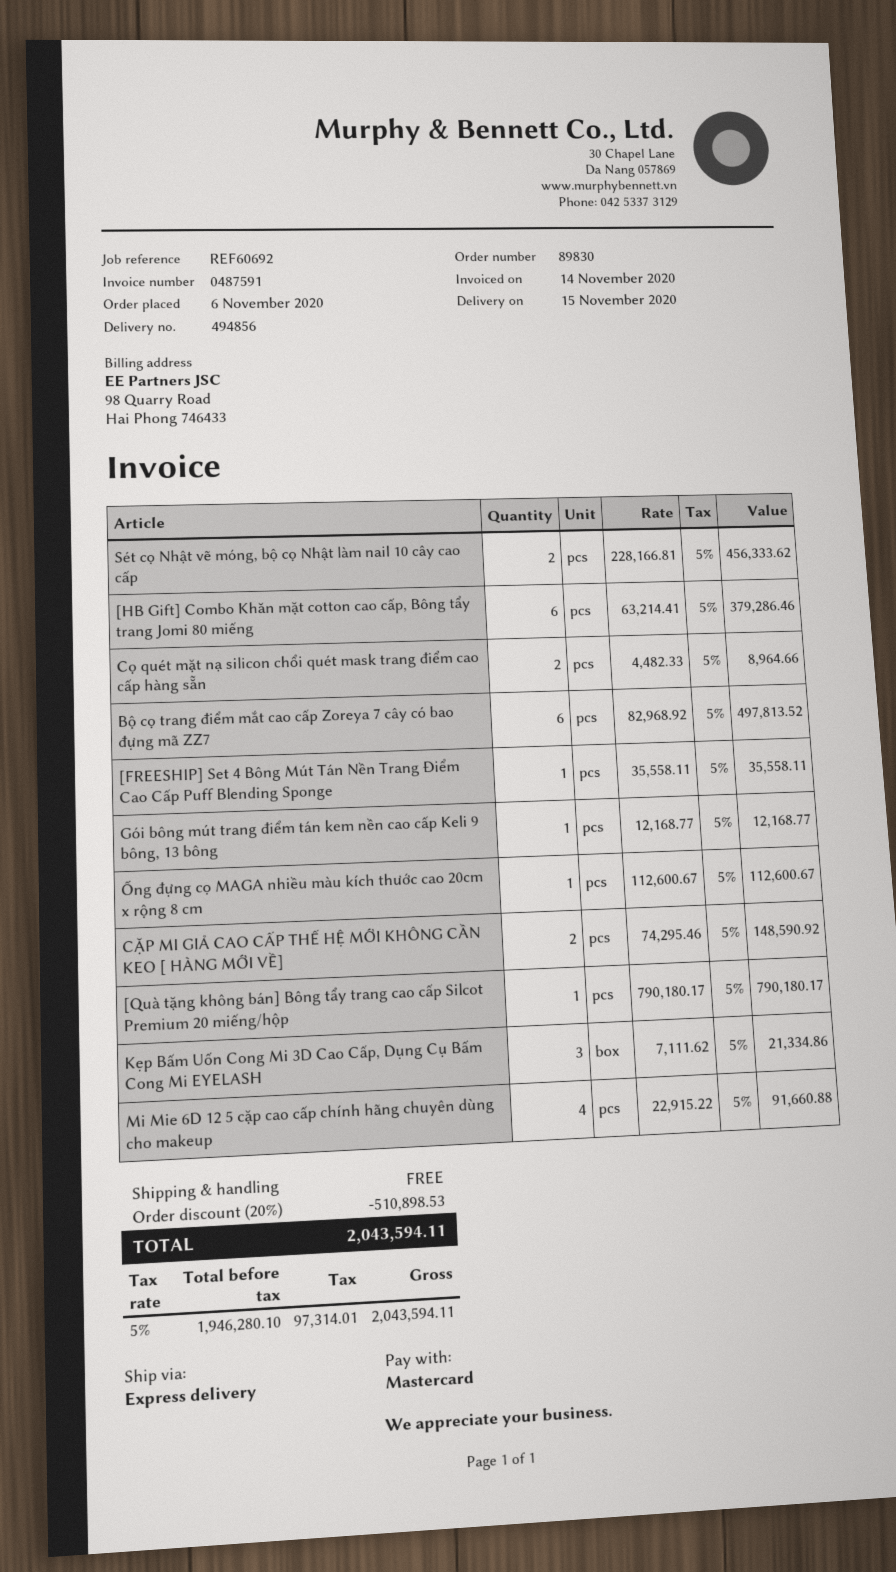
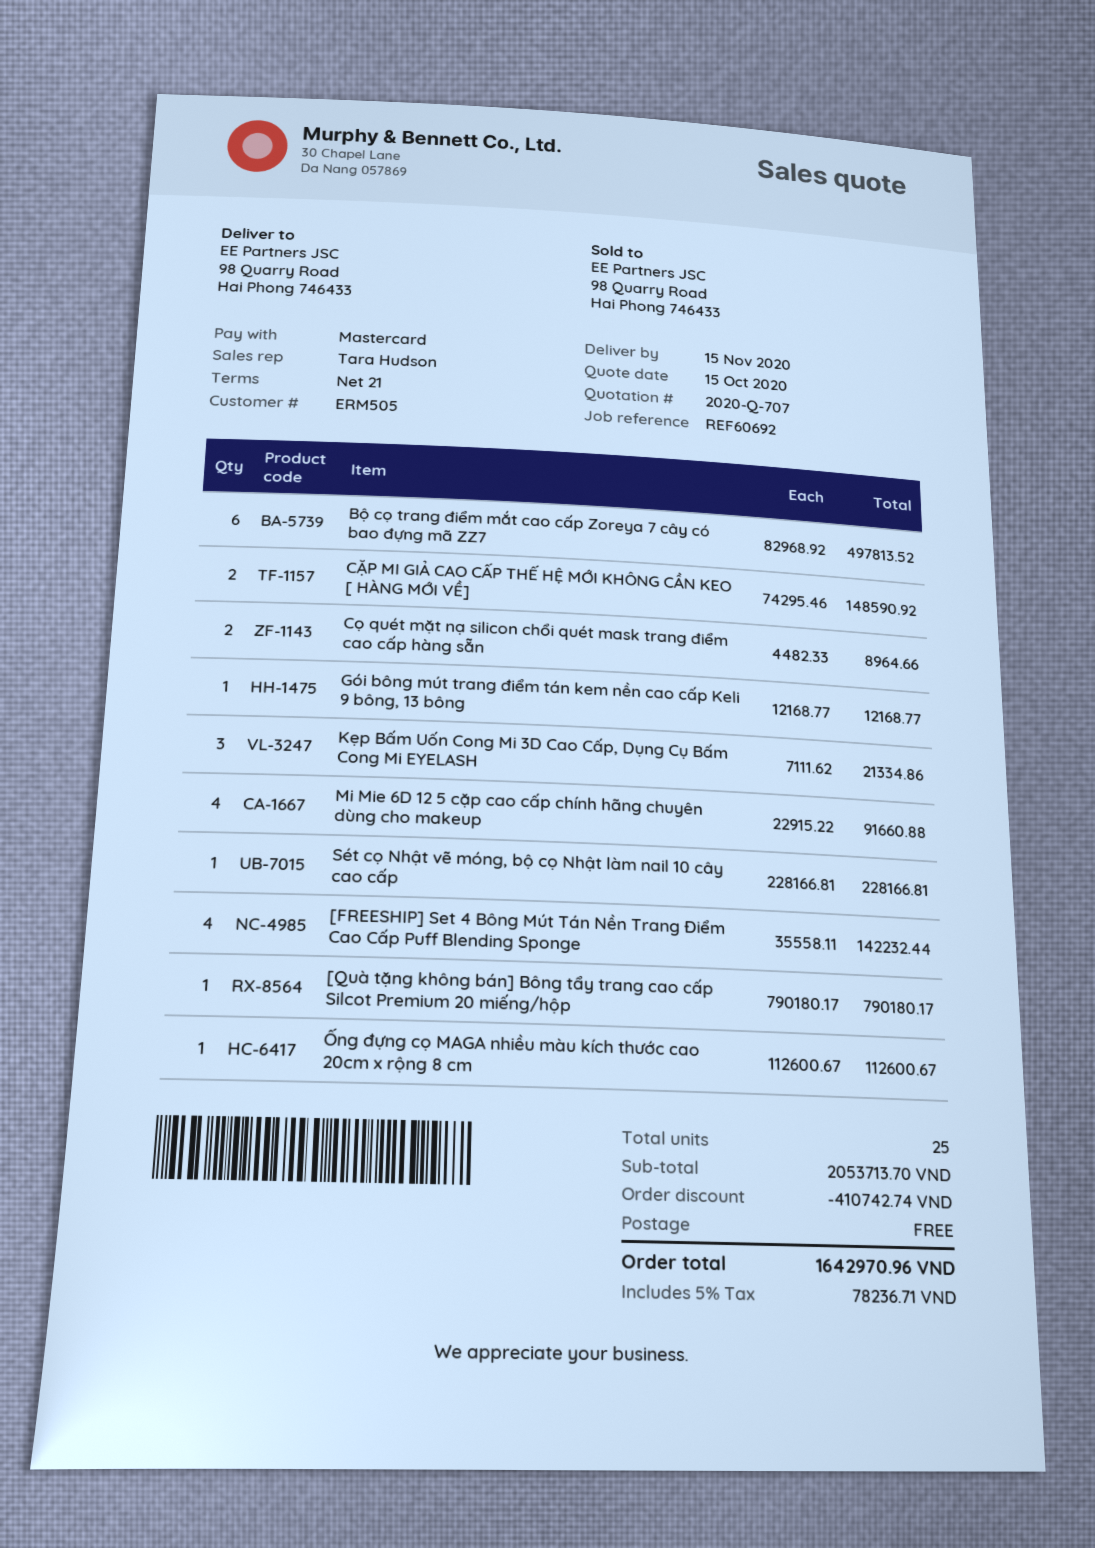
Sét cọ Nhật vẽ móng, bộ cọ Nhật làm nail 10 cây cao cấp: 2 x 228166.81 = 456333.62 -> 1 x 228166.81 = 228166.81
[HB Gift] Combo Khăn mặt cotton cao cấp, Bông tẩy trang Jomi 80 miếng: 6 x 63214.41 = 379286.46 -> none
[FREESHIP] Set 4 Bông Mút Tán Nền Trang Điểm Cao Cấp Puff Blending Sponge: 1 x 35558.11 = 35558.11 -> 4 x 35558.11 = 142232.44
discount: 510898.53 -> 410742.74
tax: 5% = 97314.01 -> 5% = 78236.71
total: 2043594.11 -> 1642970.96

